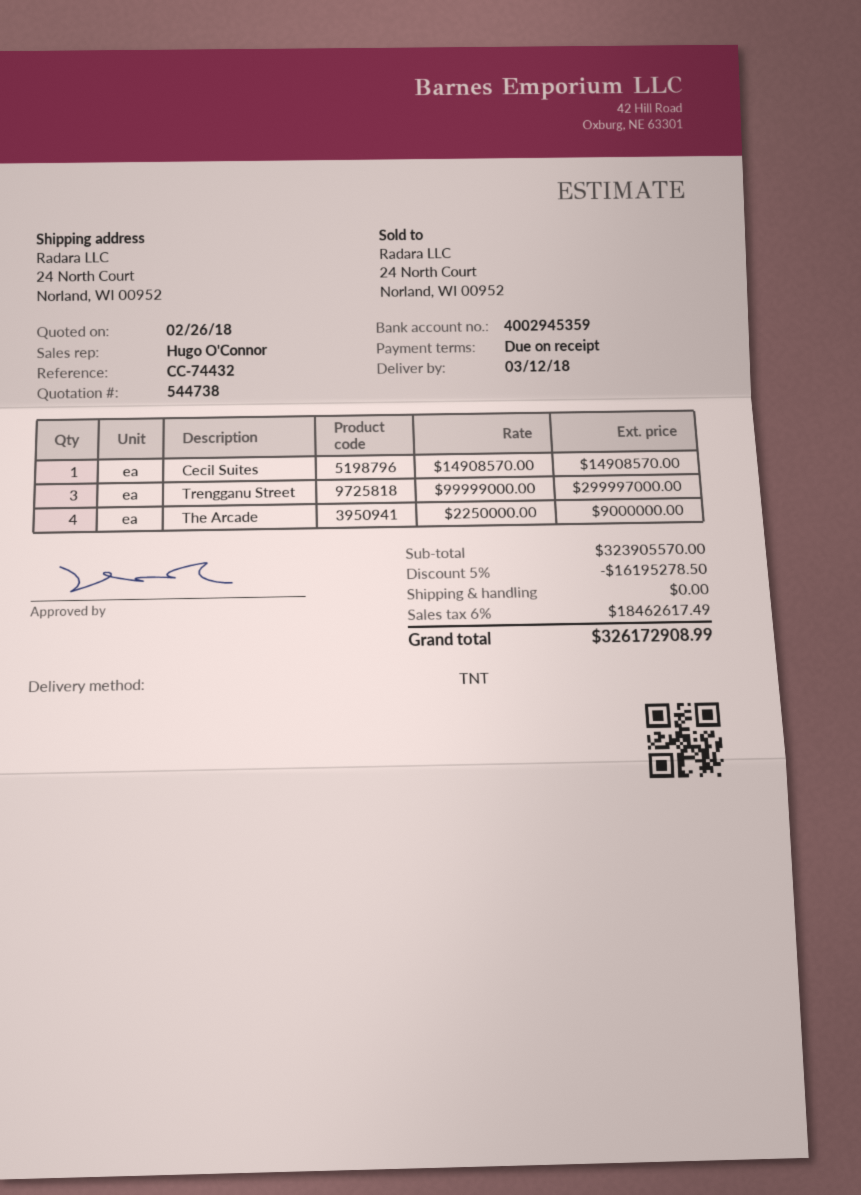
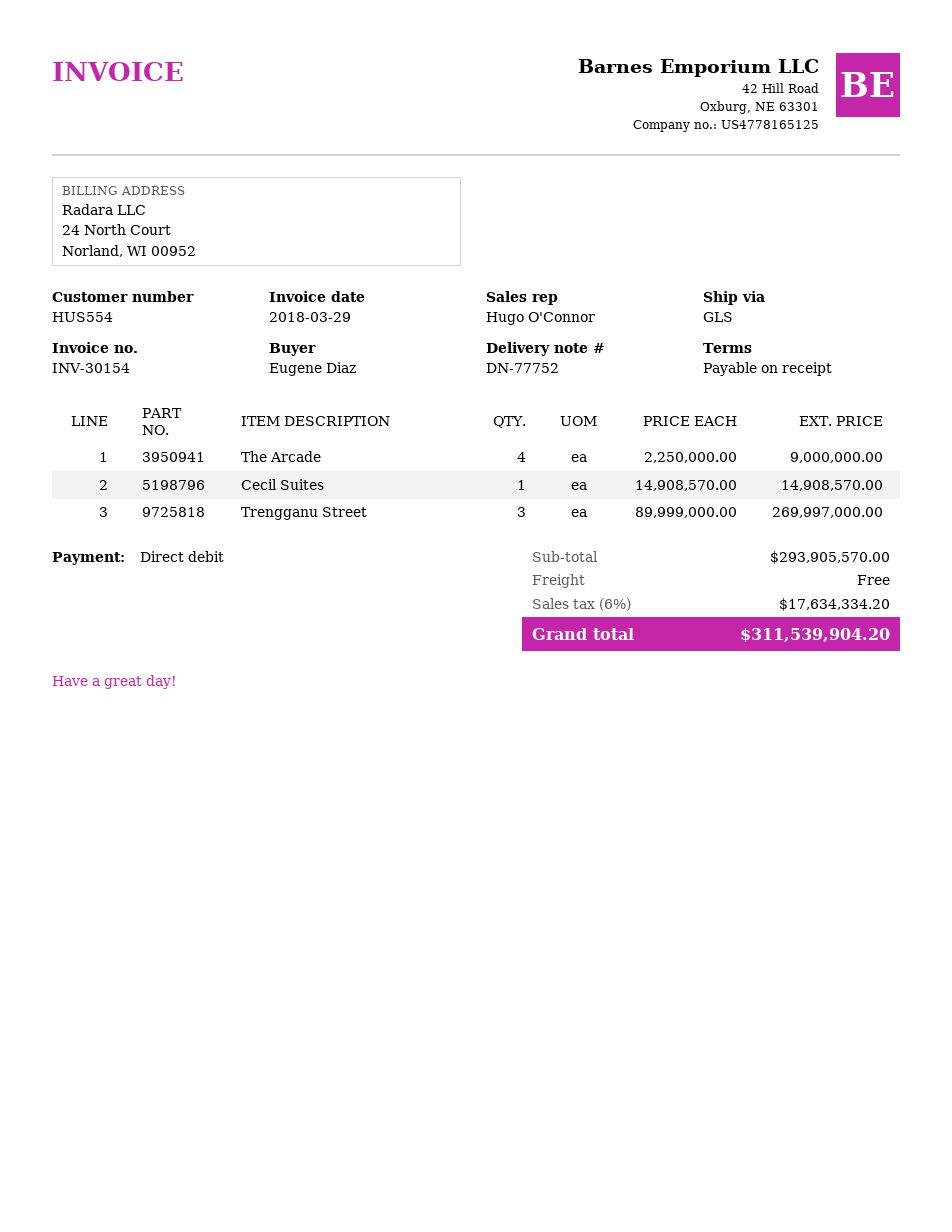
shipping method: TNT -> GLS
Trengganu Street: 3 x 99999000.00 = 299997000.00 -> 3 x 89999000.00 = 269997000.00
subtotal: 323905570.00 -> 293905570.00
discount: 5% = 16195278.50 -> none
tax: 6% = 18462617.49 -> 6% = 17634334.20
total: 326172908.99 -> 311539904.20

